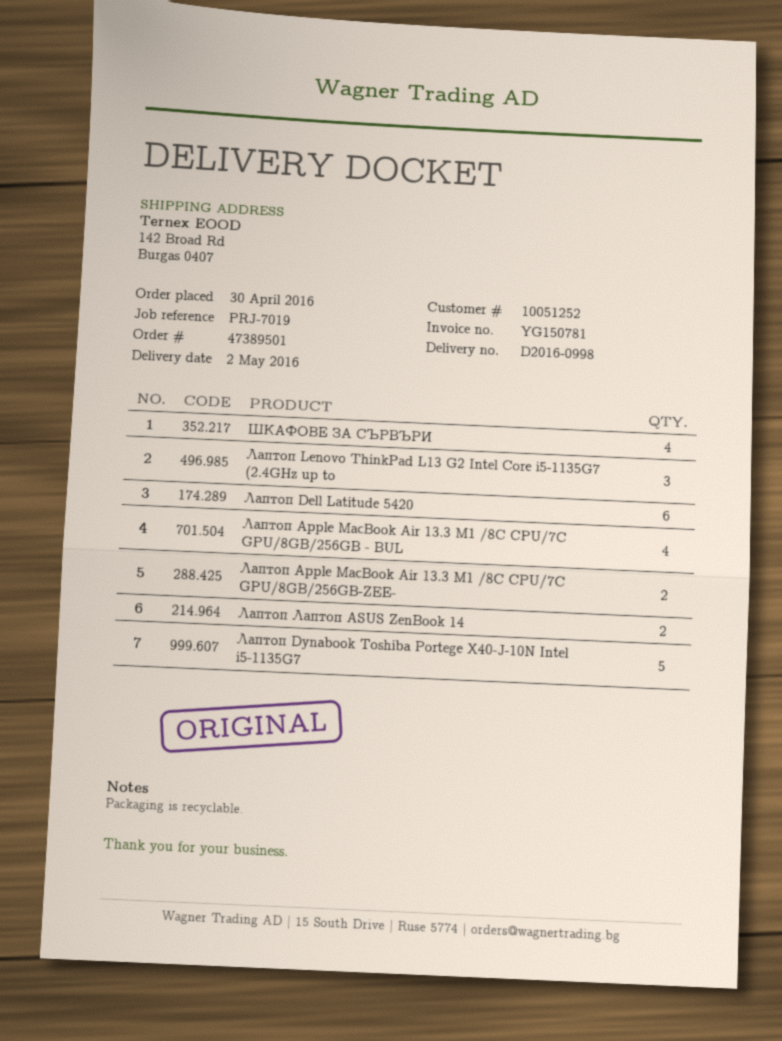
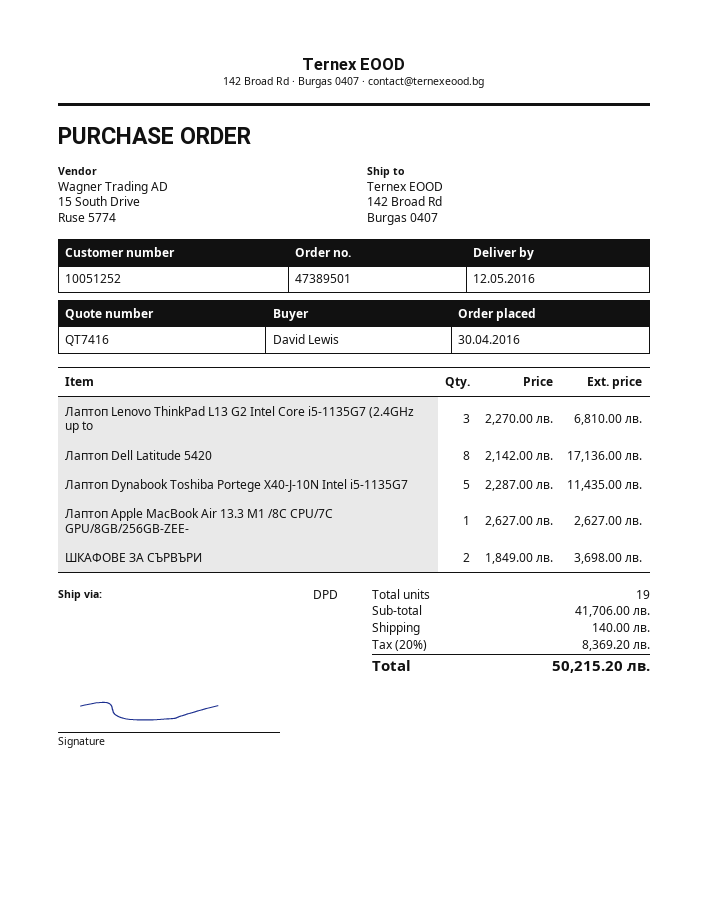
delivery date: 2016-05-02 -> 2016-05-12
ШКАФОВЕ ЗА СЪРВЪРИ: 4 -> 2
Лаптоп Dell Latitude 5420: 6 -> 8
Лаптоп Apple MacBook Air 13.3 M1 /8C CPU/7C GPU/8GB/256GB - BUL: 4 -> none
Лаптоп Apple MacBook Air 13.3 M1 /8C CPU/7C GPU/8GB/256GB-ZEE-: 2 -> 1
Лаптоп Лаптоп ASUS ZenBook 14: 2 -> none

